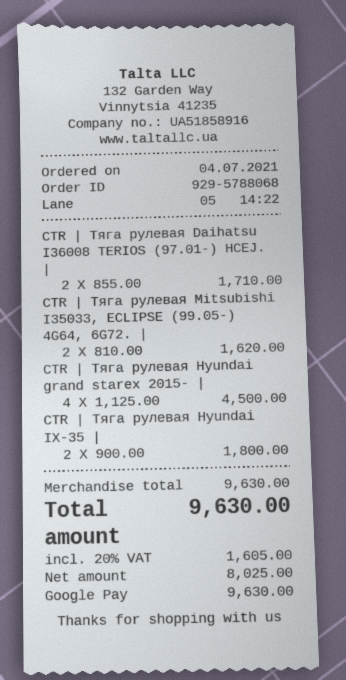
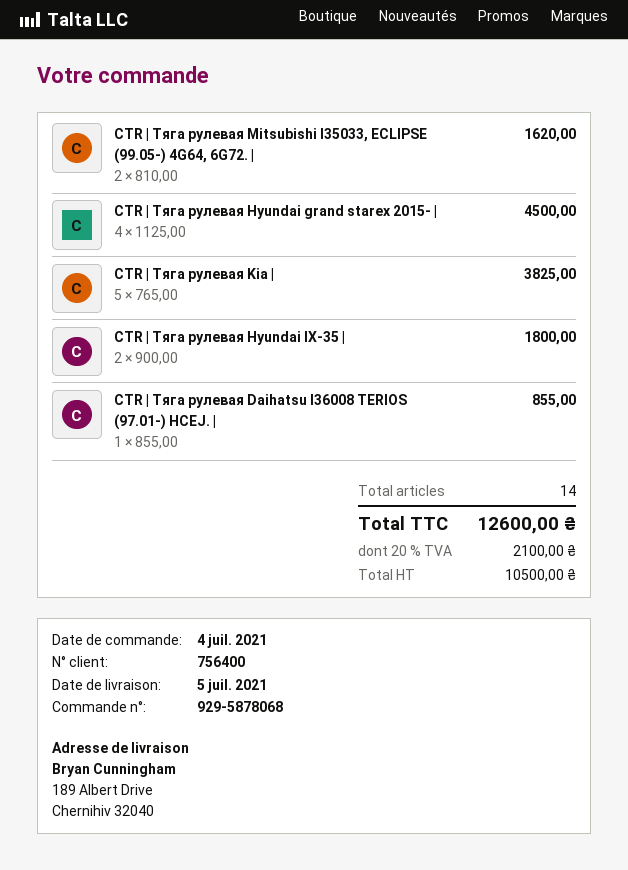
order number: 929-5788068 -> 929-5878068
CTR | Тяга рулевая Daihatsu I36008 TERIOS (97.01-) HCEJ. |: 2 x 855.00 = 1710.00 -> 1 x 855.00 = 855.00
CTR | Тяга рулевая Kia |: none -> 5 x 765.00 = 3825.00
net: 8025.00 -> 10500.00
tax: 20% = 1605.00 -> 20% = 2100.00
total: 9630.00 -> 12600.00

